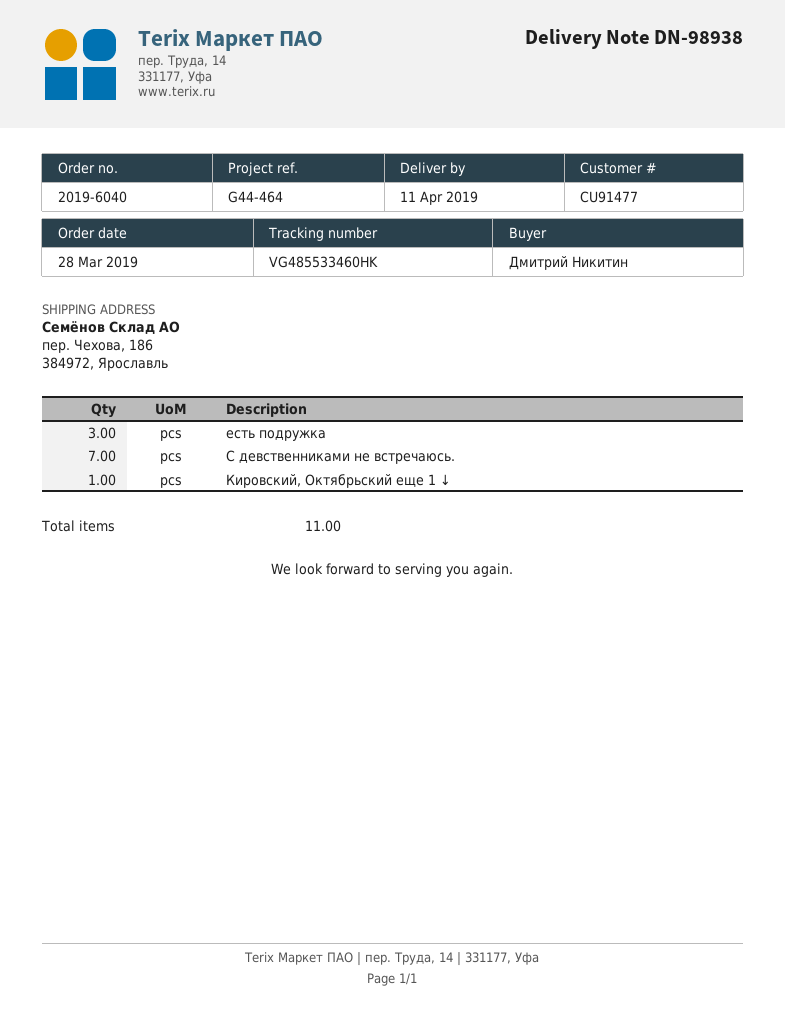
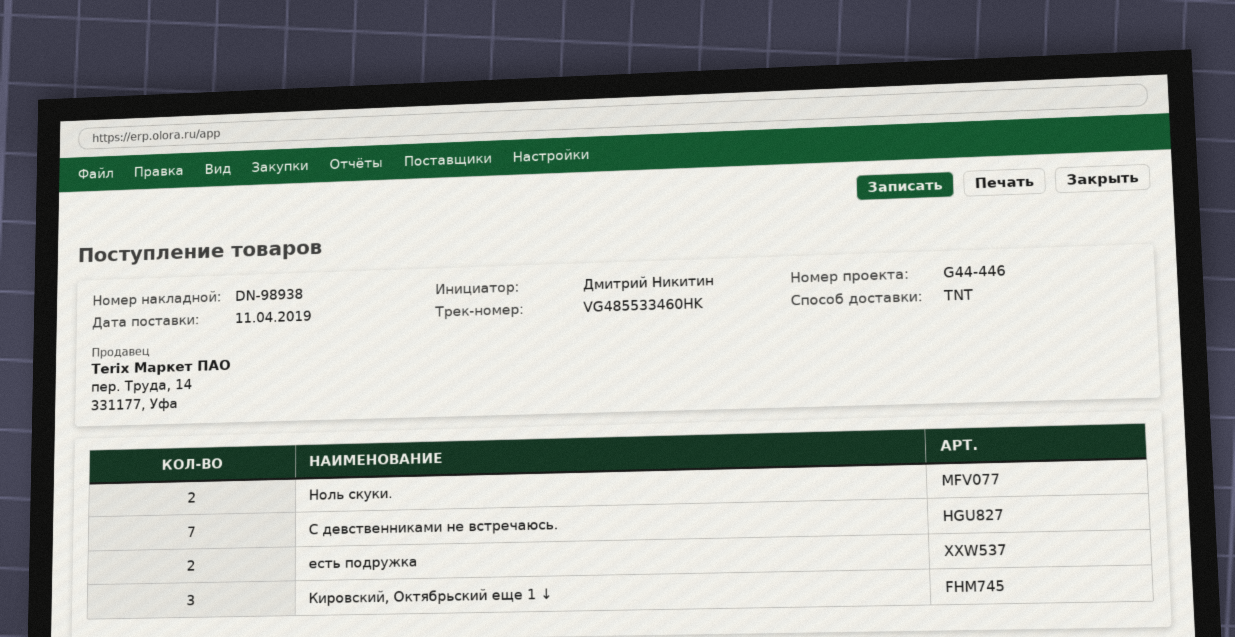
reference: G44-464 -> G44-446
есть подружка: 3 -> 2
Кировский, Октябрьский еще 1 ↓: 1 -> 3
Ноль скуки.: none -> 2

